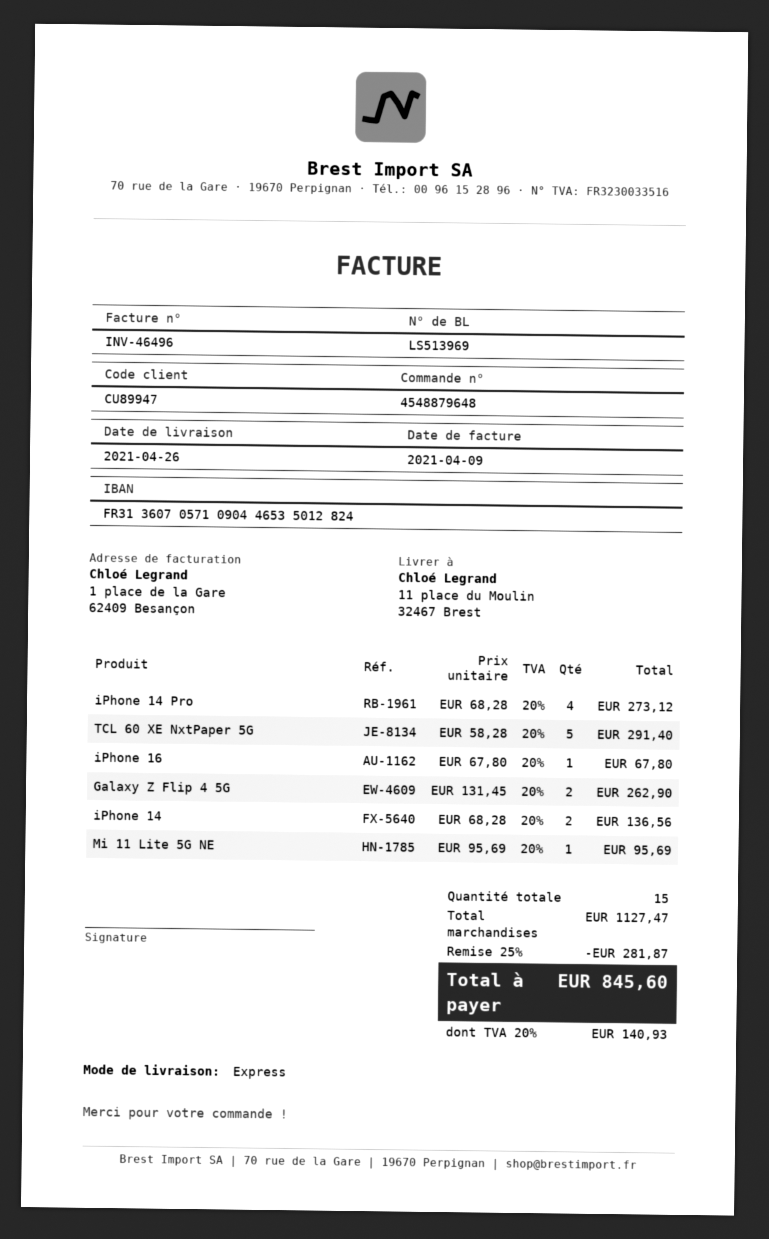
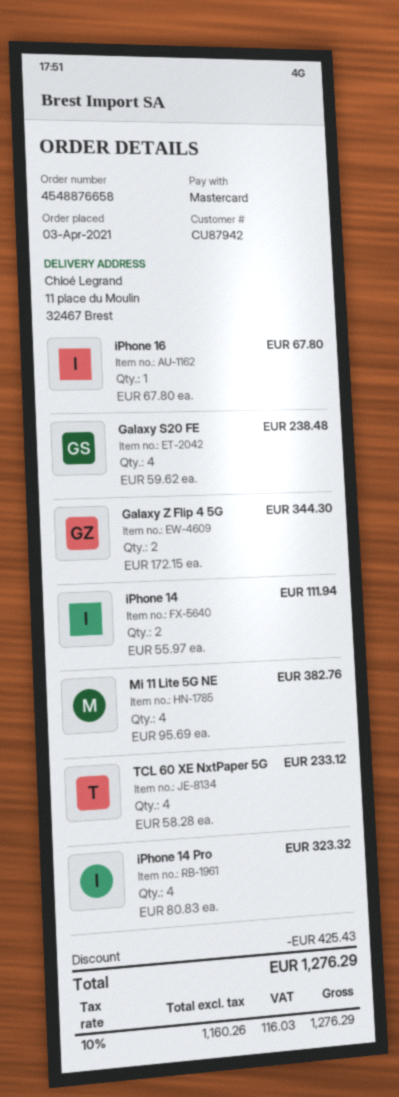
order number: 4548879648 -> 4548876658
customer number: CU89947 -> CU87942
iPhone 14 Pro: 4 x 68.28 = 273.12 -> 4 x 80.83 = 323.32
TCL 60 XE NxtPaper 5G: 5 x 58.28 = 291.40 -> 4 x 58.28 = 233.12
Galaxy Z Flip 4 5G: 2 x 131.45 = 262.90 -> 2 x 172.15 = 344.30
iPhone 14: 2 x 68.28 = 136.56 -> 2 x 55.97 = 111.94
Mi 11 Lite 5G NE: 1 x 95.69 = 95.69 -> 4 x 95.69 = 382.76
Galaxy S20 FE: none -> 4 x 59.62 = 238.48
discount: 281.87 -> 425.43
tax: 20% = 140.93 -> 10% = 116.03
total: 845.60 -> 1276.29

